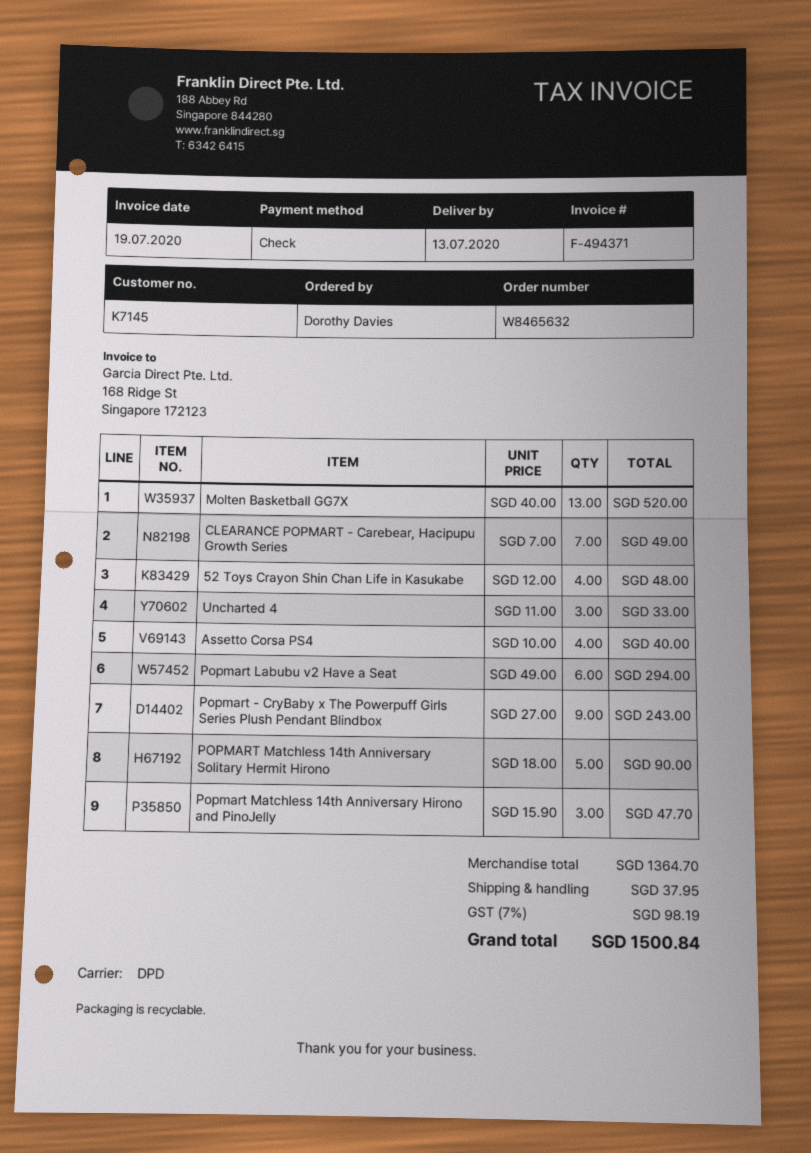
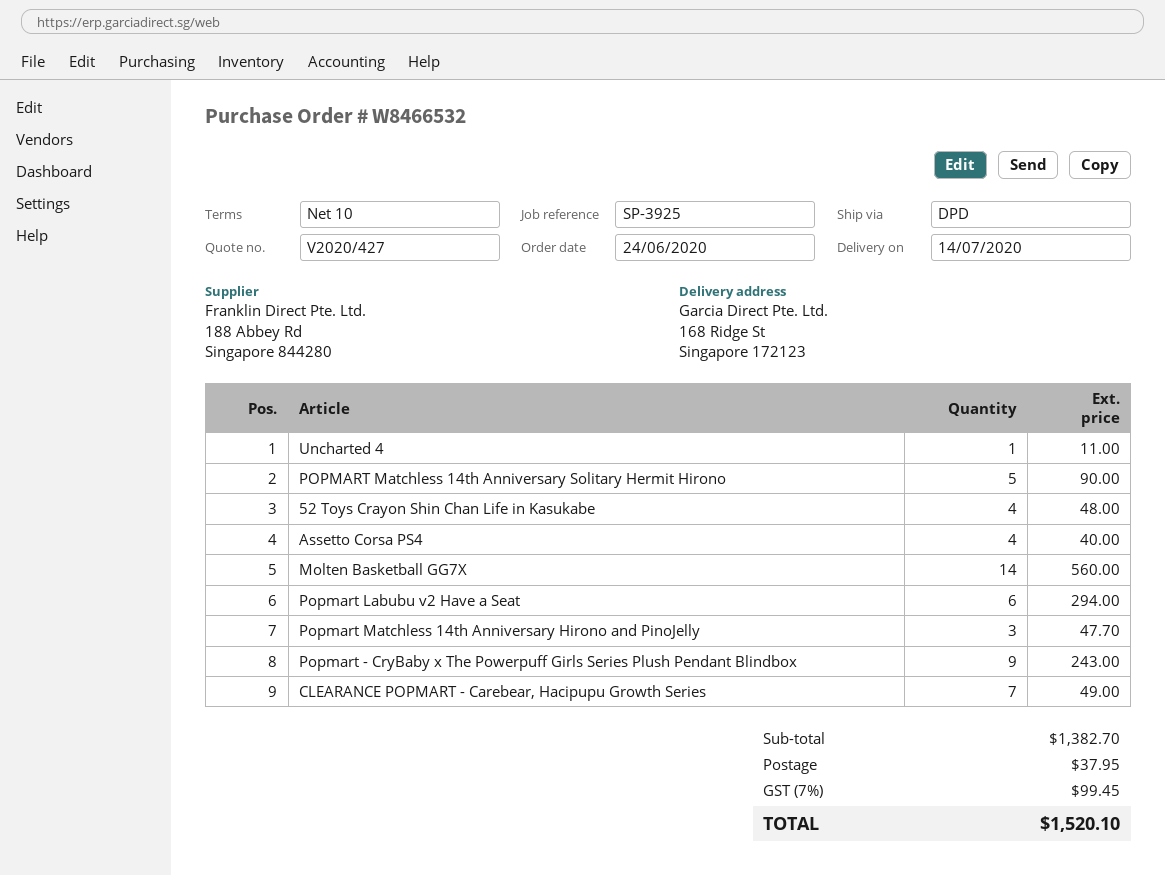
order number: W8465632 -> W8466532
delivery date: 2020-07-13 -> 2020-07-14
Molten Basketball GG7X: 13 for 520.00 -> 14 for 560.00
Uncharted 4: 3 for 33.00 -> 1 for 11.00
subtotal: 1364.70 -> 1382.70
tax: 7% = 98.19 -> 7% = 99.45
total: 1500.84 -> 1520.10

